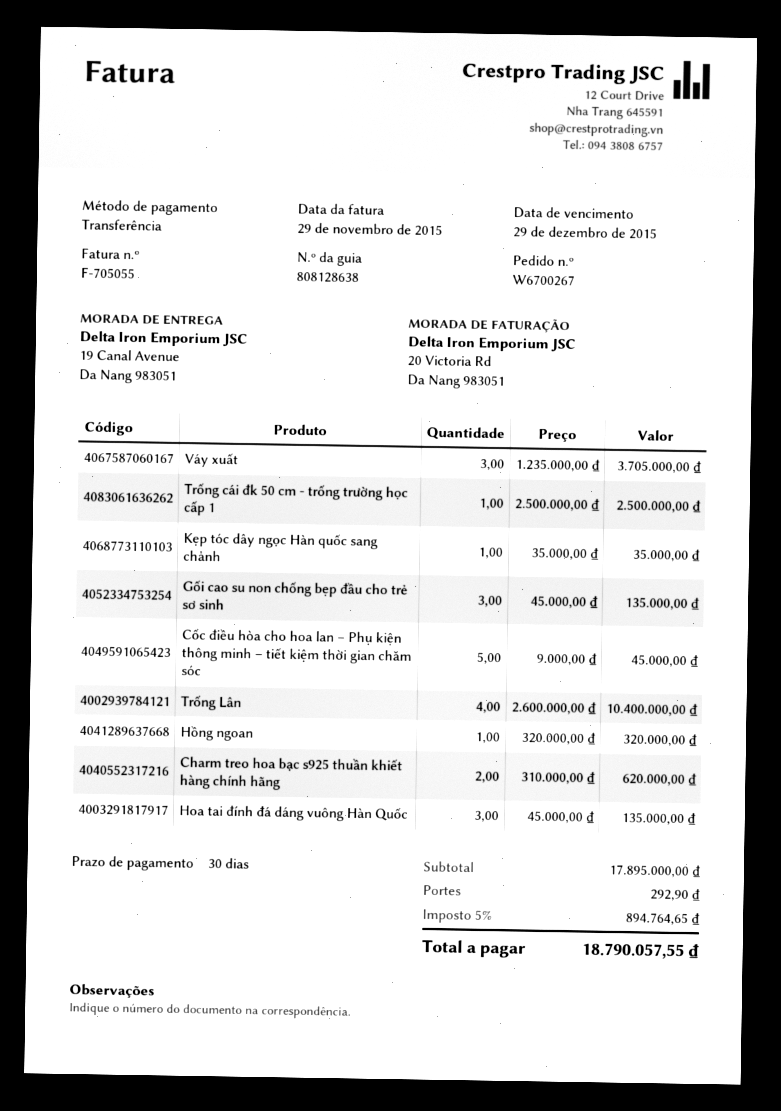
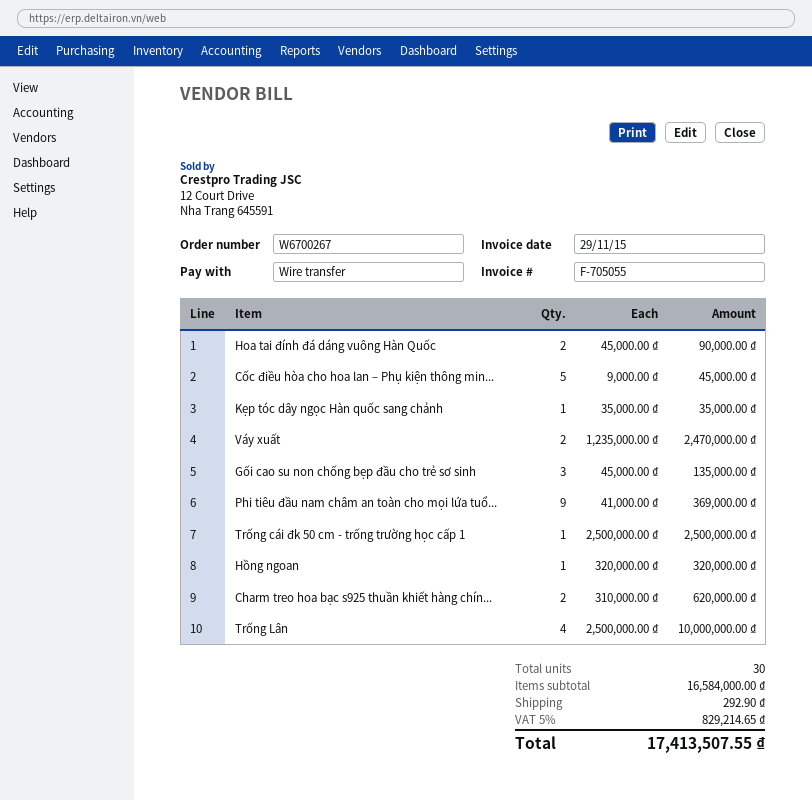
Váy xuất: 3 x 1235000.00 = 3705000.00 -> 2 x 1235000.00 = 2470000.00
Trống Lân: 4 x 2600000.00 = 10400000.00 -> 4 x 2500000.00 = 10000000.00
Hoa tai đính đá dáng vuông Hàn Quốc: 3 x 45000.00 = 135000.00 -> 2 x 45000.00 = 90000.00
Phi tiêu đầu nam châm an toàn cho mọi lứa tuổ...: none -> 9 x 41000.00 = 369000.00
subtotal: 17895000.00 -> 16584000.00
tax: 5% = 894764.65 -> 5% = 829214.65
total: 18790057.55 -> 17413507.55

